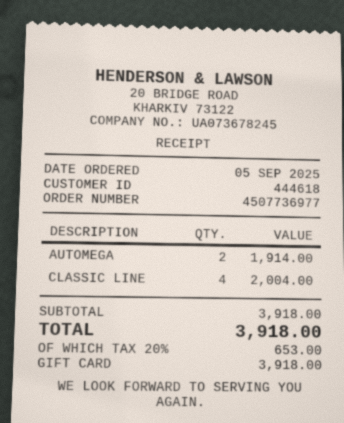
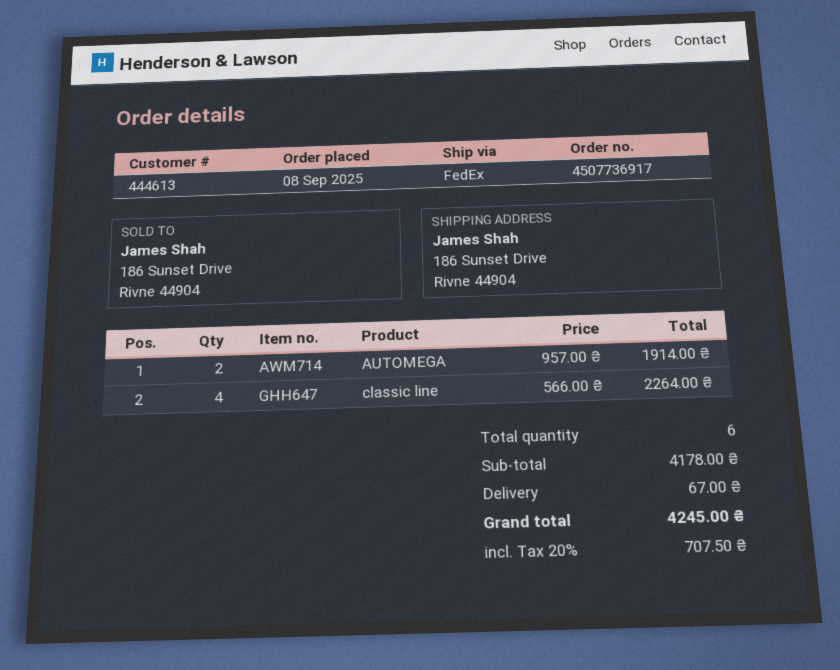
order number: 4507736977 -> 4507736917
order date: 2025-09-05 -> 2025-09-08
customer number: 444618 -> 444613
CLASSIC LINE: 4 for 2004.00 -> 4 for 2264.00
subtotal: 3918.00 -> 4178.00
shipping: none -> 67.00
tax: 20% = 653.00 -> 20% = 707.50
total: 3918.00 -> 4245.00

